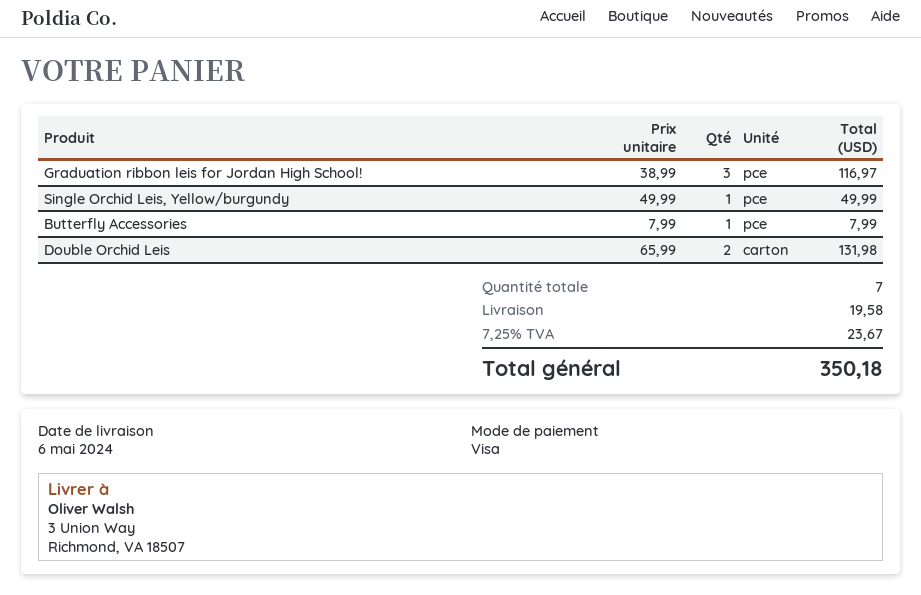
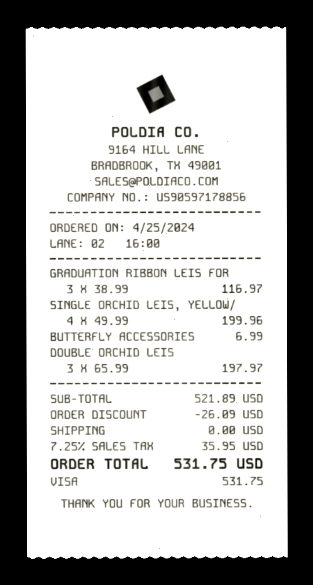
Single Orchid Leis, Yellow/burgundy: 1 x 49.99 = 49.99 -> 4 x 49.99 = 199.96
Butterfly Accessories: 1 x 7.99 = 7.99 -> 1 x 6.99 = 6.99
Double Orchid Leis: 2 x 65.99 = 131.98 -> 3 x 65.99 = 197.97
discount: none -> 26.09
shipping: 19.58 -> 0.00
tax: 7.25% = 23.67 -> 7.25% = 35.95
total: 350.18 -> 531.75

